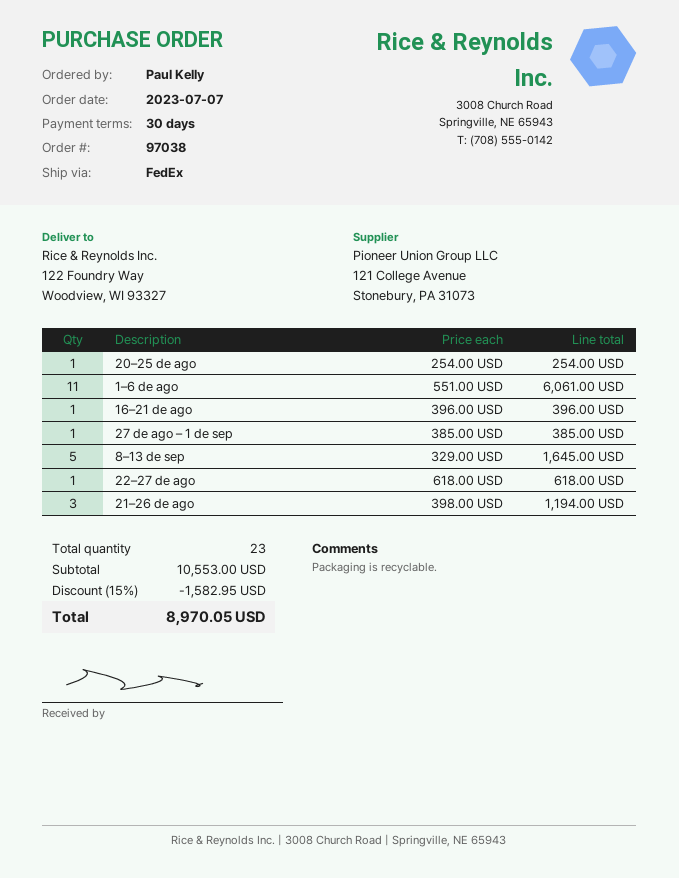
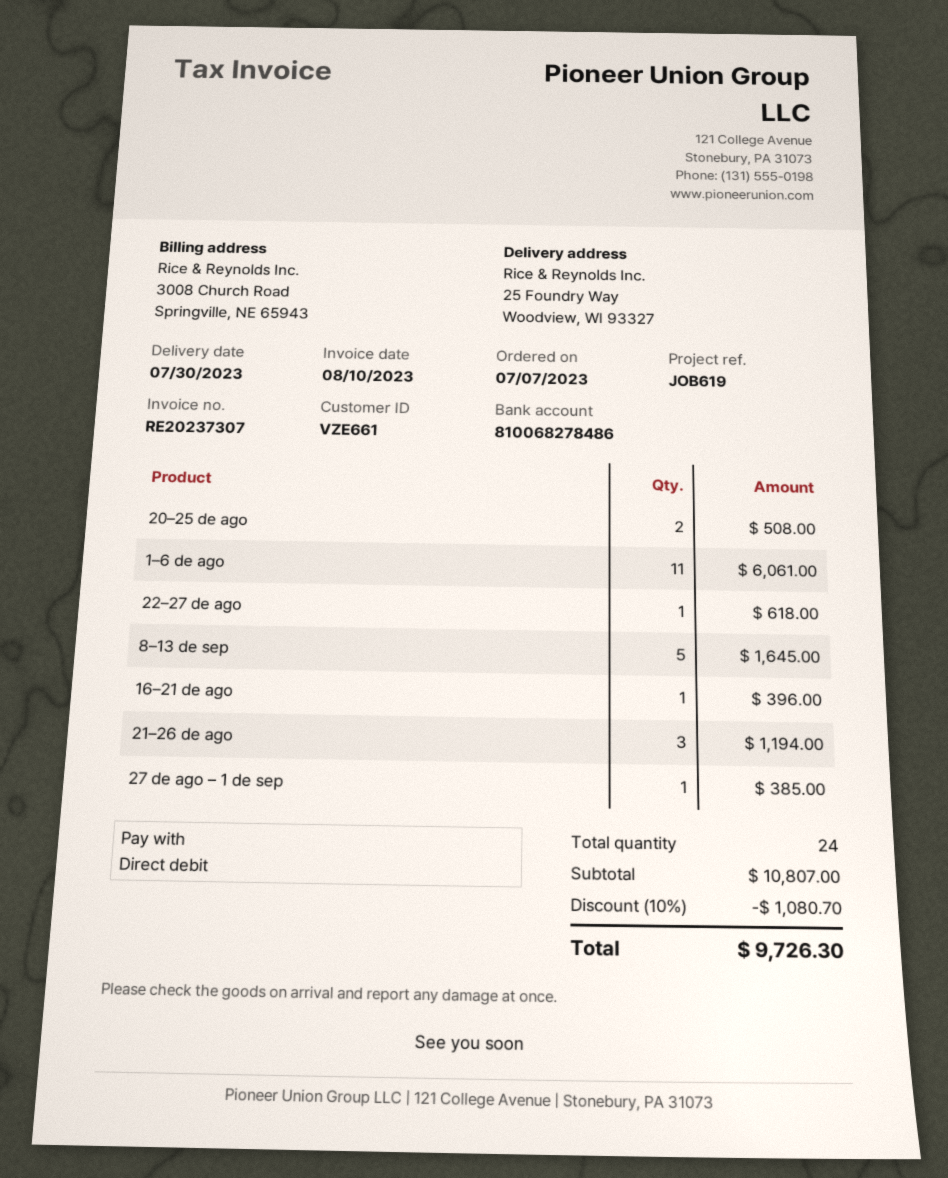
ship to: 122 Foundry Way, Woodview, WI 93327 -> 25 Foundry Way, Woodview, WI 93327
20–25 de ago: 1 for 254.00 -> 2 for 508.00
total quantity: 23 -> 24
subtotal: 10553.00 -> 10807.00
discount: 15% = 1582.95 -> 10% = 1080.70
total: 8970.05 -> 9726.30

